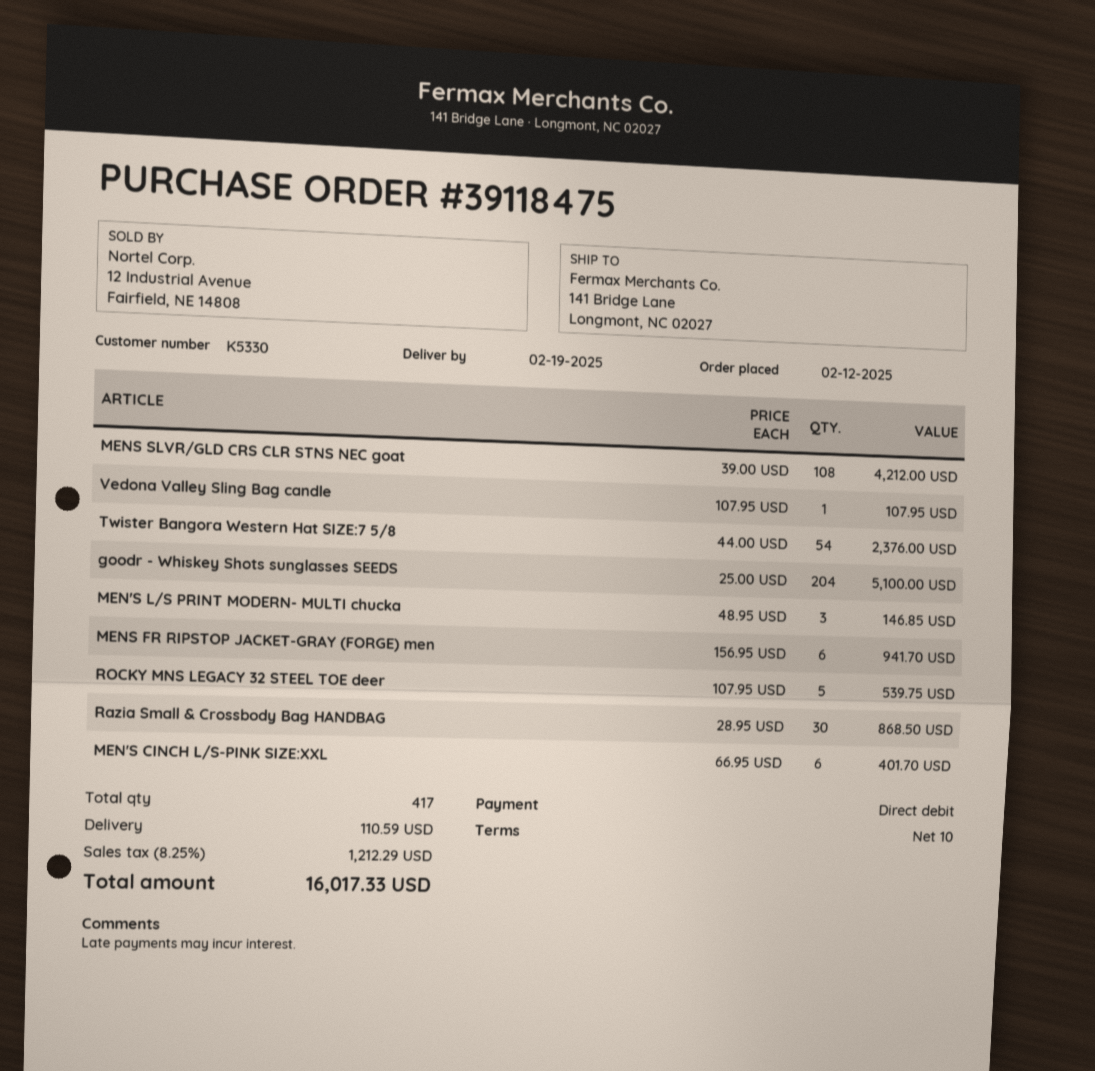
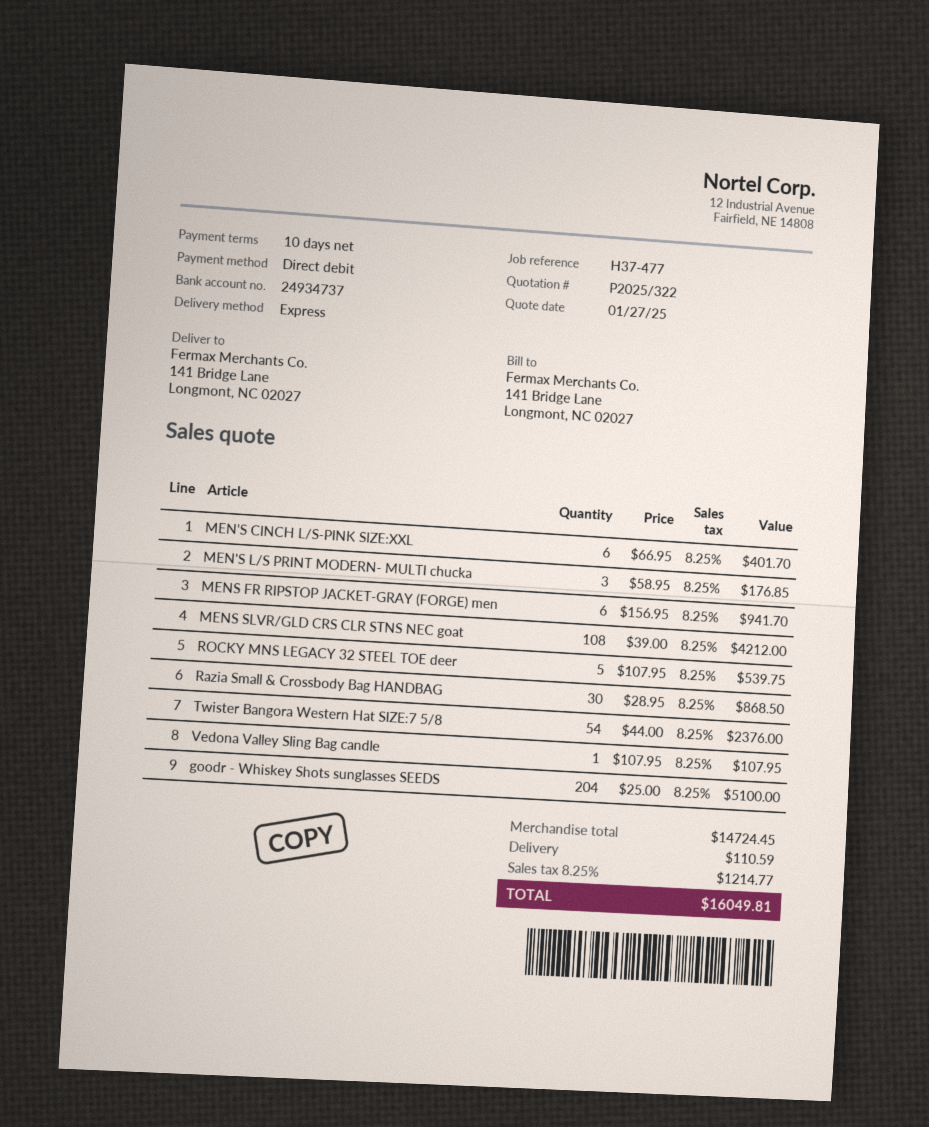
MEN'S L/S PRINT MODERN- MULTI chucka: 3 x 48.95 = 146.85 -> 3 x 58.95 = 176.85
tax: 8.25% = 1212.29 -> 8.25% = 1214.77
total: 16017.33 -> 16049.81

